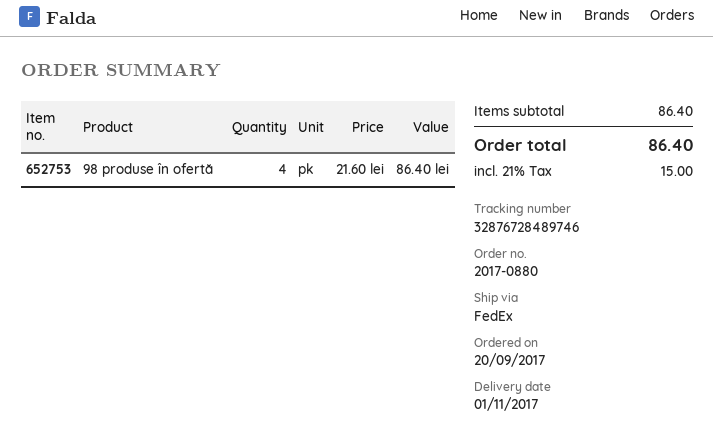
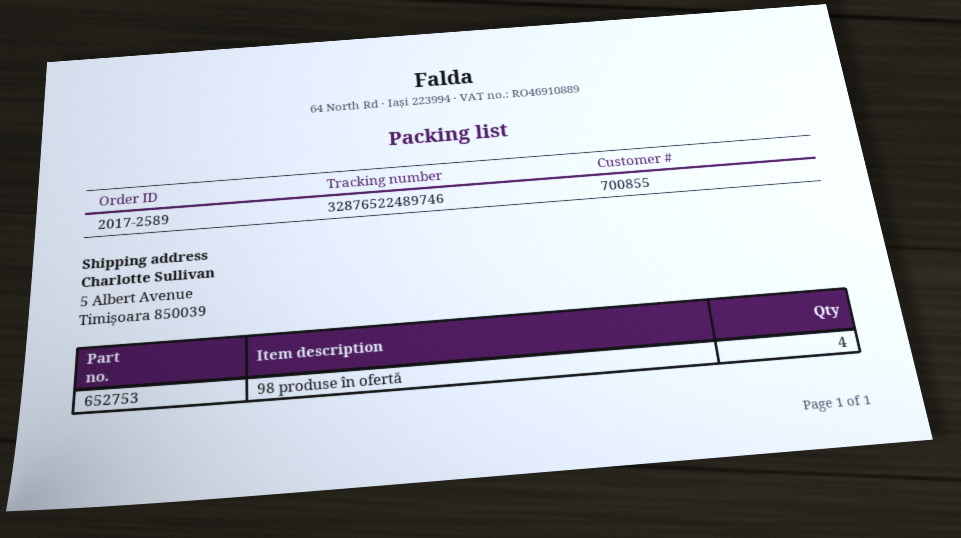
order number: 2017-0880 -> 2017-2589
tracking number: 32876728489746 -> 32876522489746

